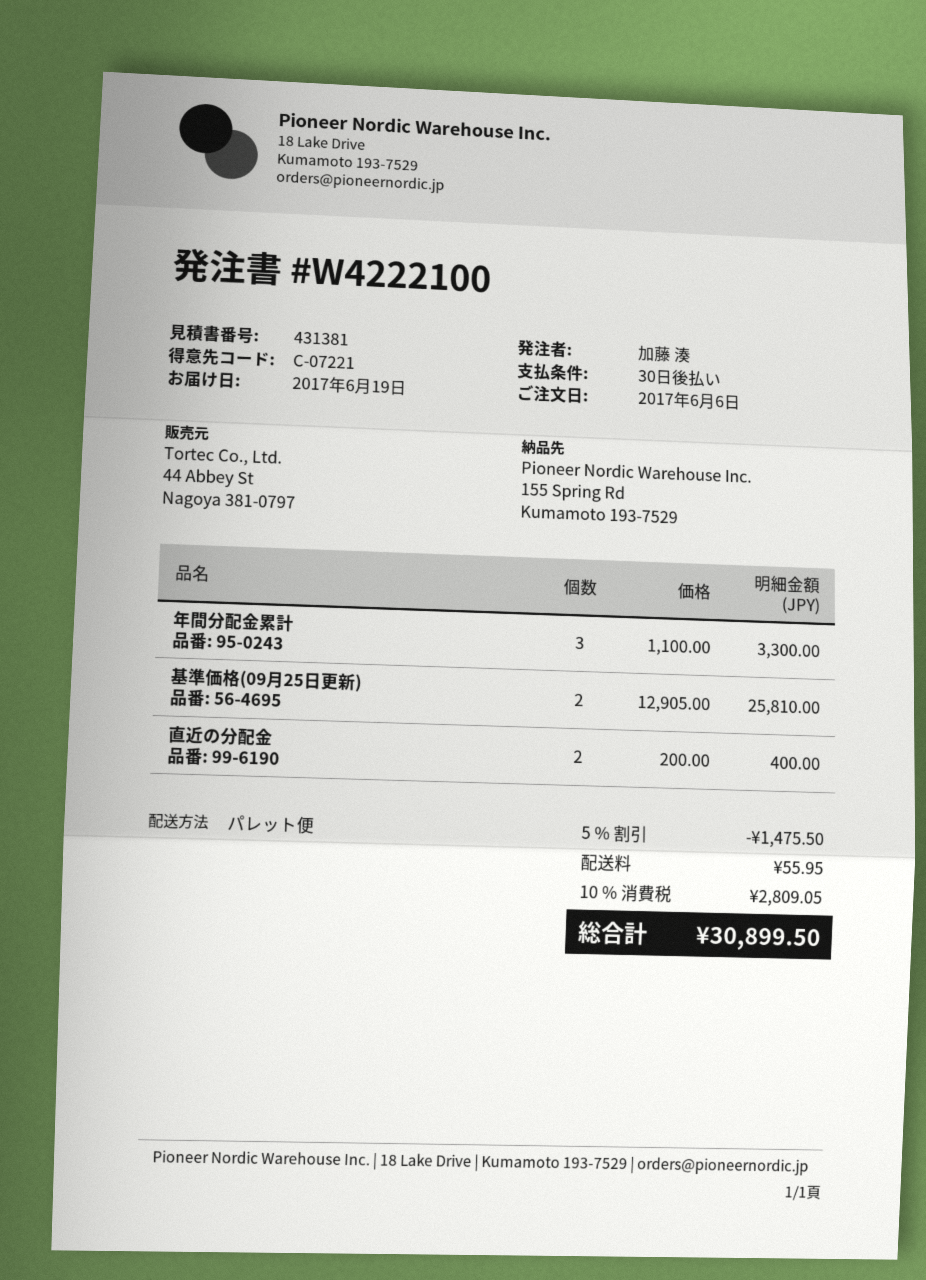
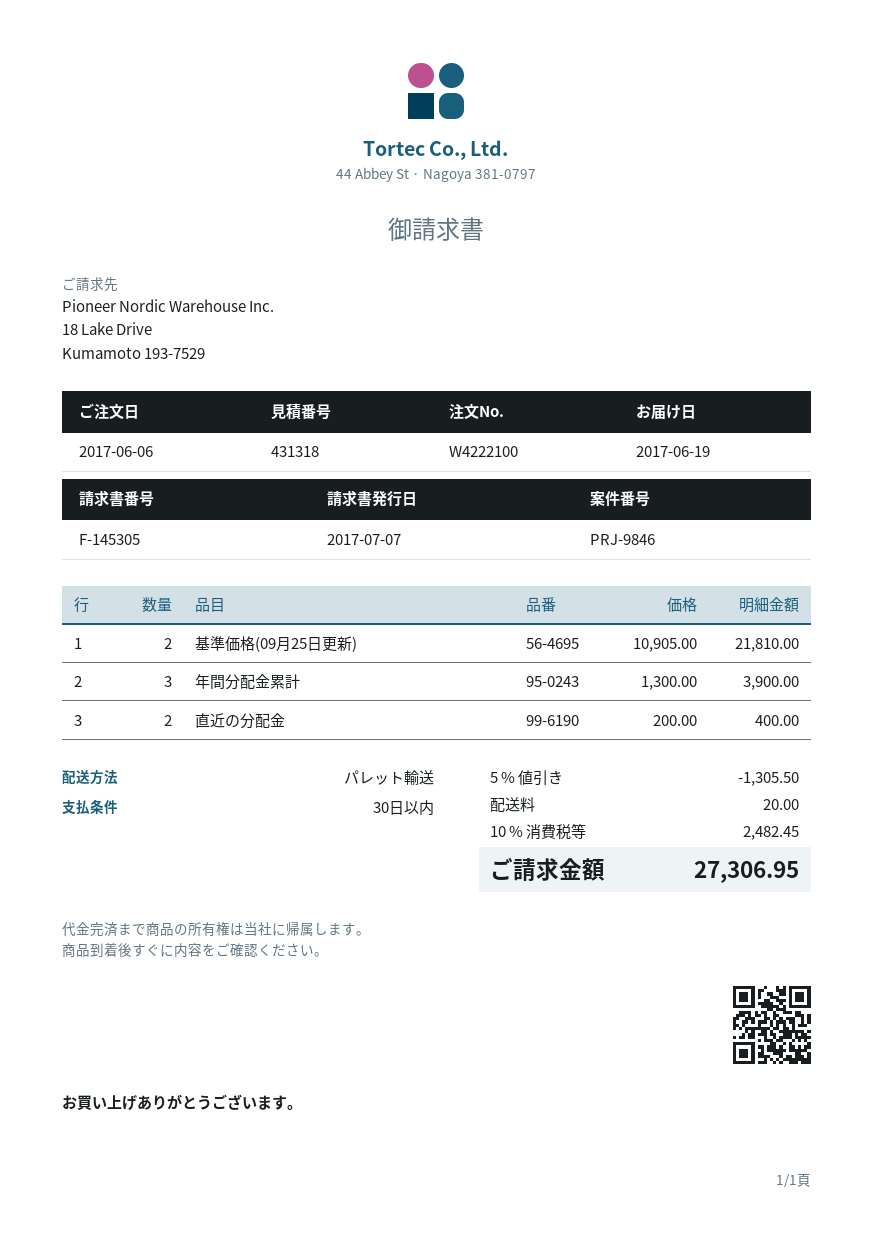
quote number: 431381 -> 431318
年間分配金累計: 3 x 1100.00 = 3300.00 -> 3 x 1300.00 = 3900.00
基準価格(09月25日更新): 2 x 12905.00 = 25810.00 -> 2 x 10905.00 = 21810.00
discount: 5% = 1475.50 -> 5% = 1305.50
shipping: 55.95 -> 20.00
tax: 10% = 2809.05 -> 10% = 2482.45
total: 30899.50 -> 27306.95

